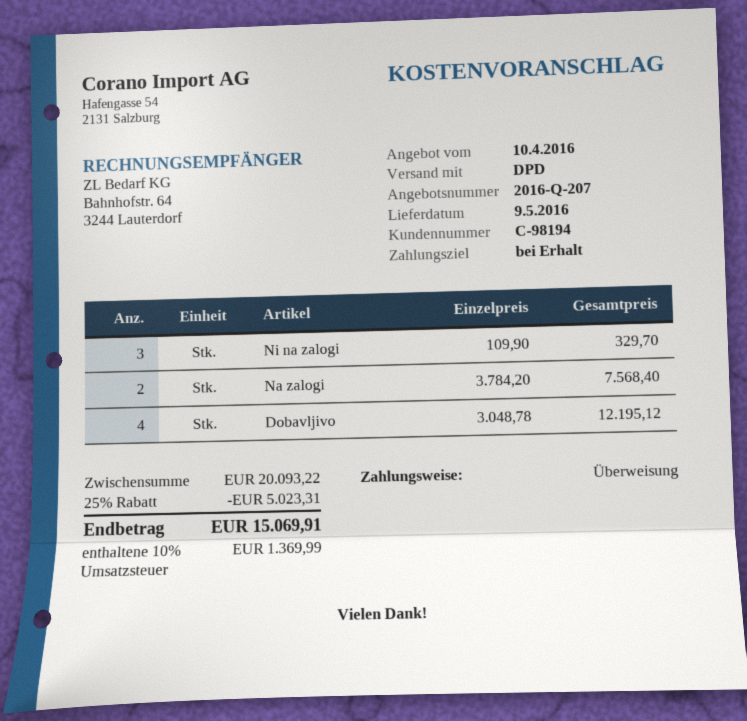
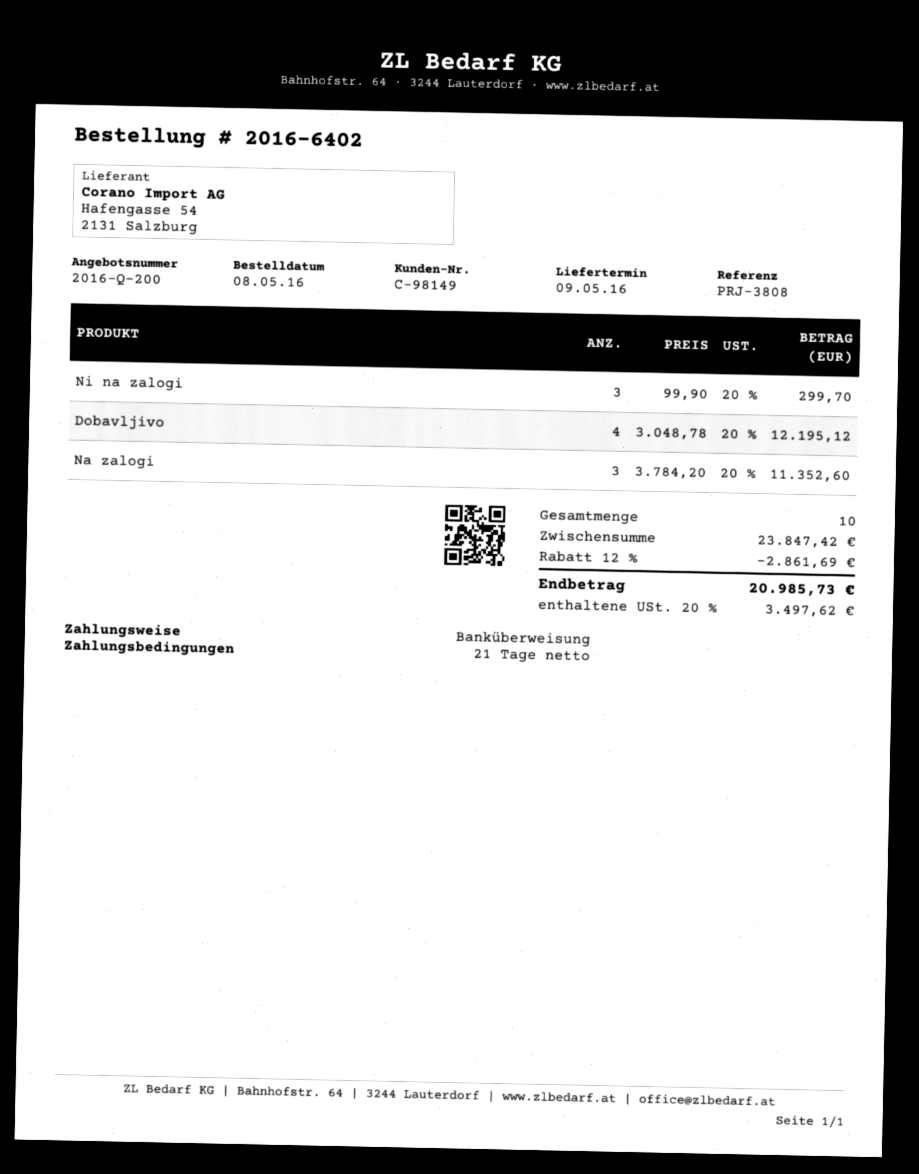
quote number: 2016-Q-207 -> 2016-Q-200
payment terms: on receipt -> 21 days
customer number: C-98194 -> C-98149
Ni na zalogi: 3 x 109.90 = 329.70 -> 3 x 99.90 = 299.70
Na zalogi: 2 x 3784.20 = 7568.40 -> 3 x 3784.20 = 11352.60
subtotal: 20093.22 -> 23847.42
discount: 25% = 5023.31 -> 12% = 2861.69
tax: 10% = 1369.99 -> 20% = 3497.62
total: 15069.91 -> 20985.73

